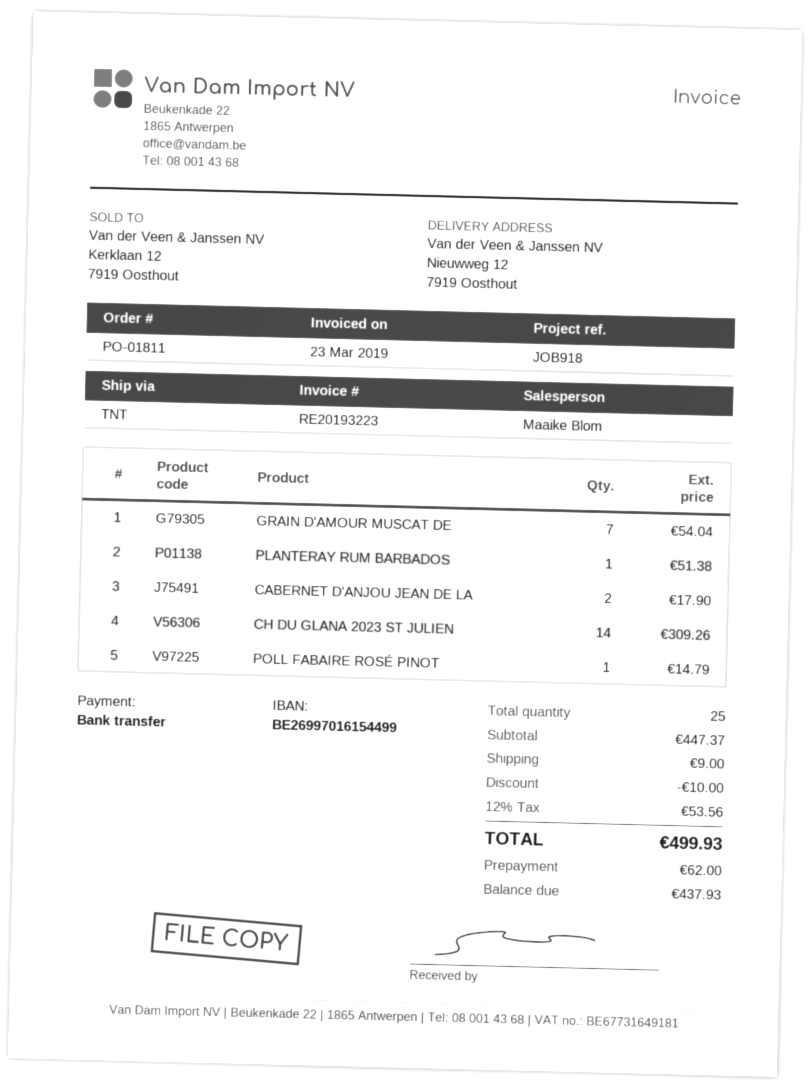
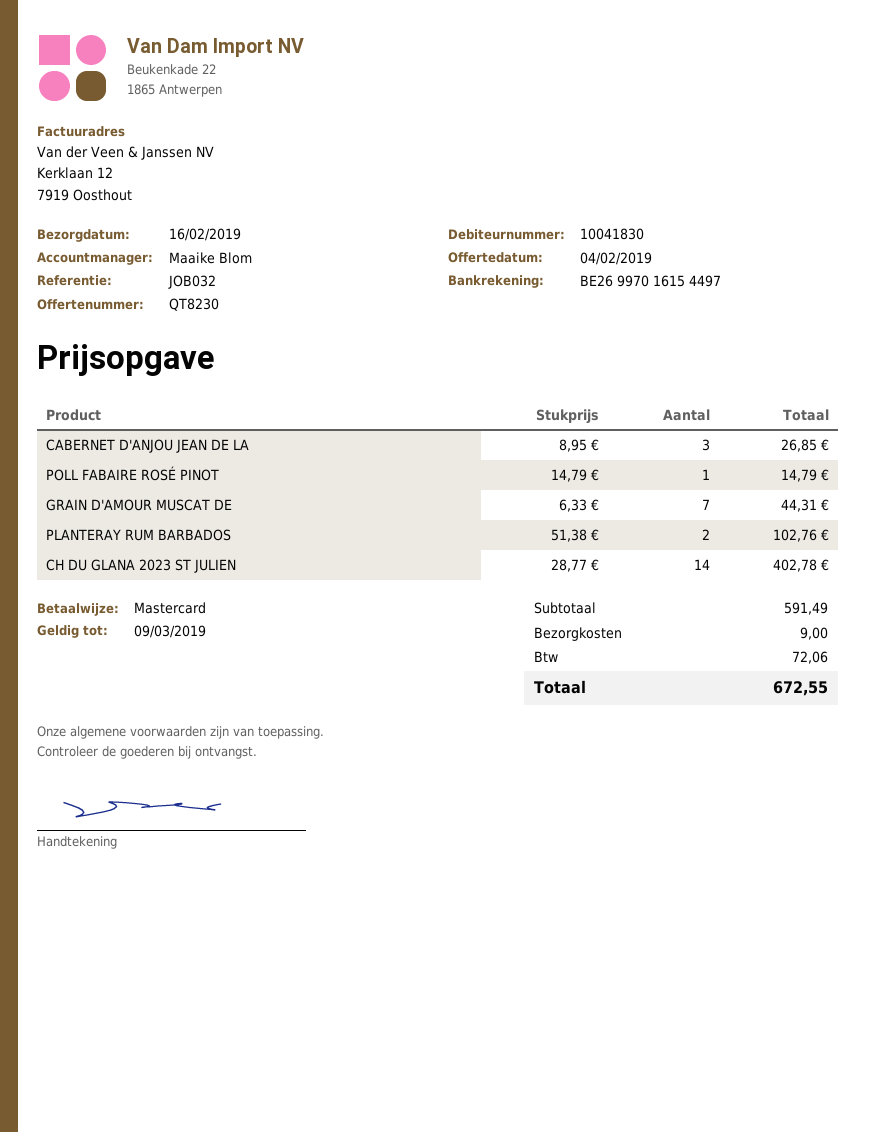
reference: JOB918 -> JOB032
payment method: bank transfer -> Mastercard
bank account: BE26997016154499 -> BE26997016154497
GRAIN D'AMOUR MUSCAT DE: 7 for 54.04 -> 7 for 44.31
PLANTERAY RUM BARBADOS: 1 for 51.38 -> 2 for 102.76
CABERNET D'ANJOU JEAN DE LA: 2 for 17.90 -> 3 for 26.85
CH DU GLANA 2023 ST JULIEN: 14 for 309.26 -> 14 for 402.78
subtotal: 447.37 -> 591.49
discount: 10.00 -> none
tax: 53.56 -> 72.06
total: 499.93 -> 672.55

